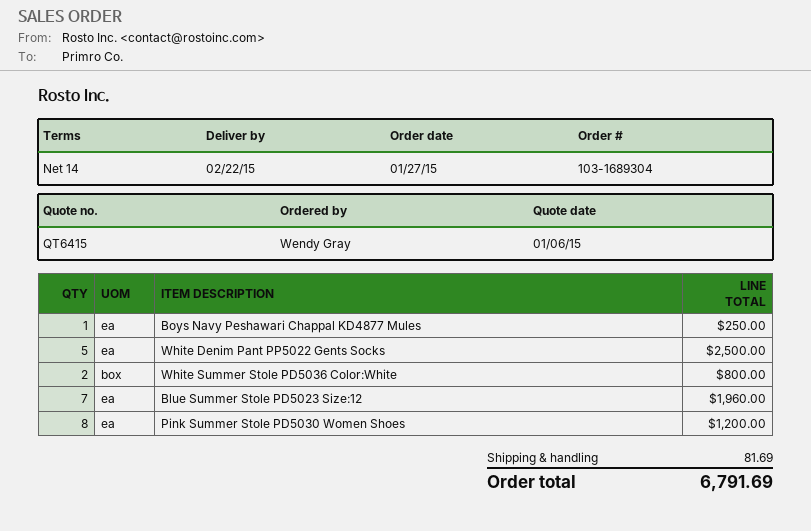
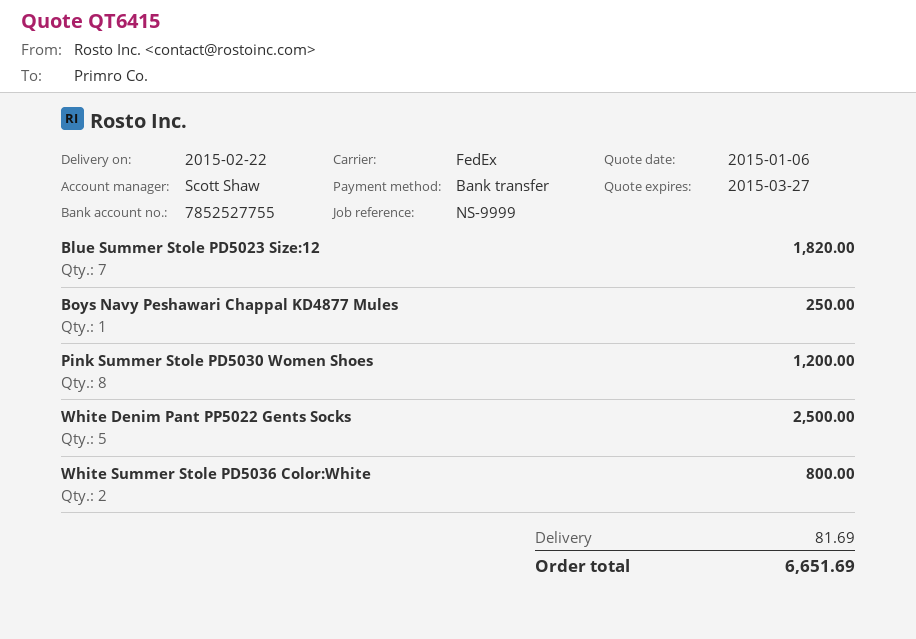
Blue Summer Stole PD5023 Size:12: 7 for 1960.00 -> 7 for 1820.00
total: 6791.69 -> 6651.69

